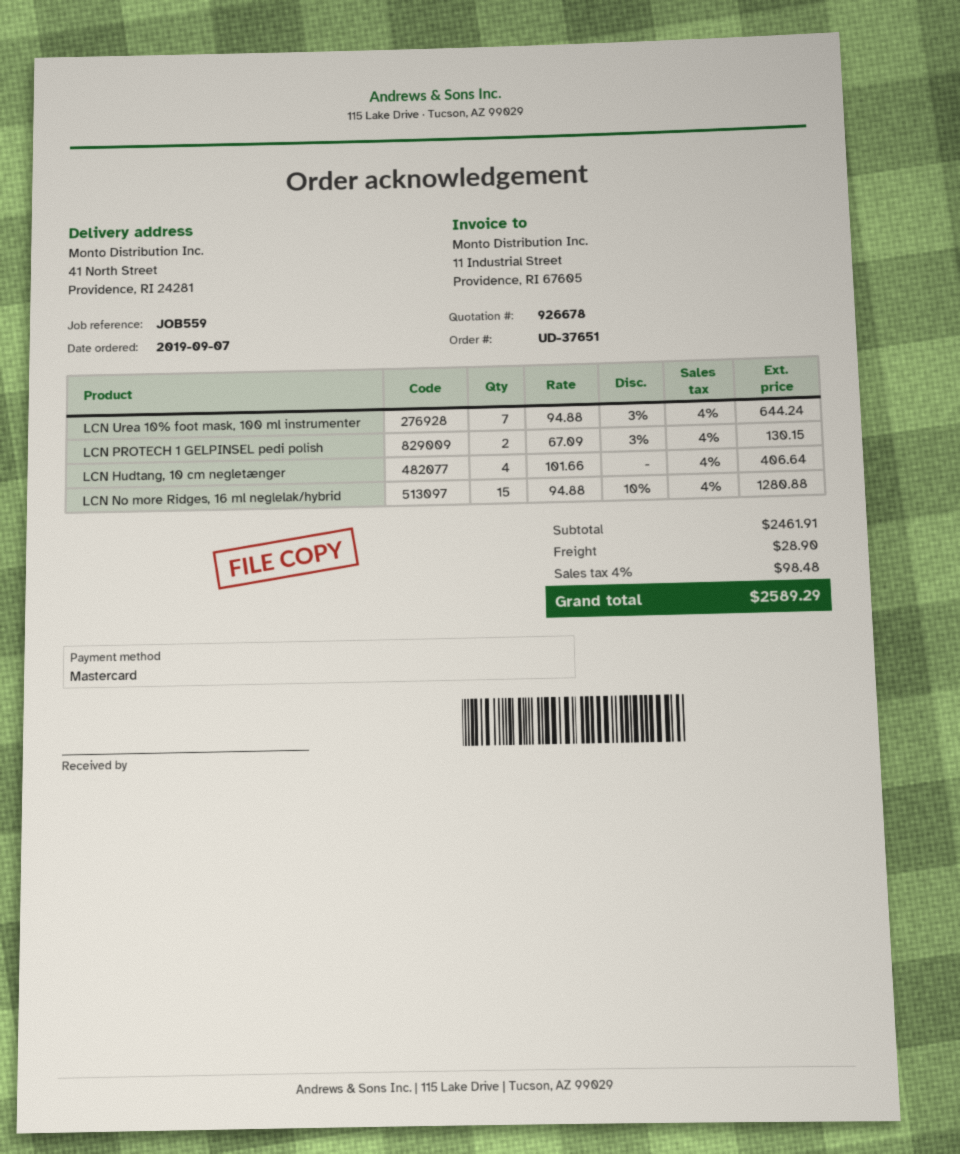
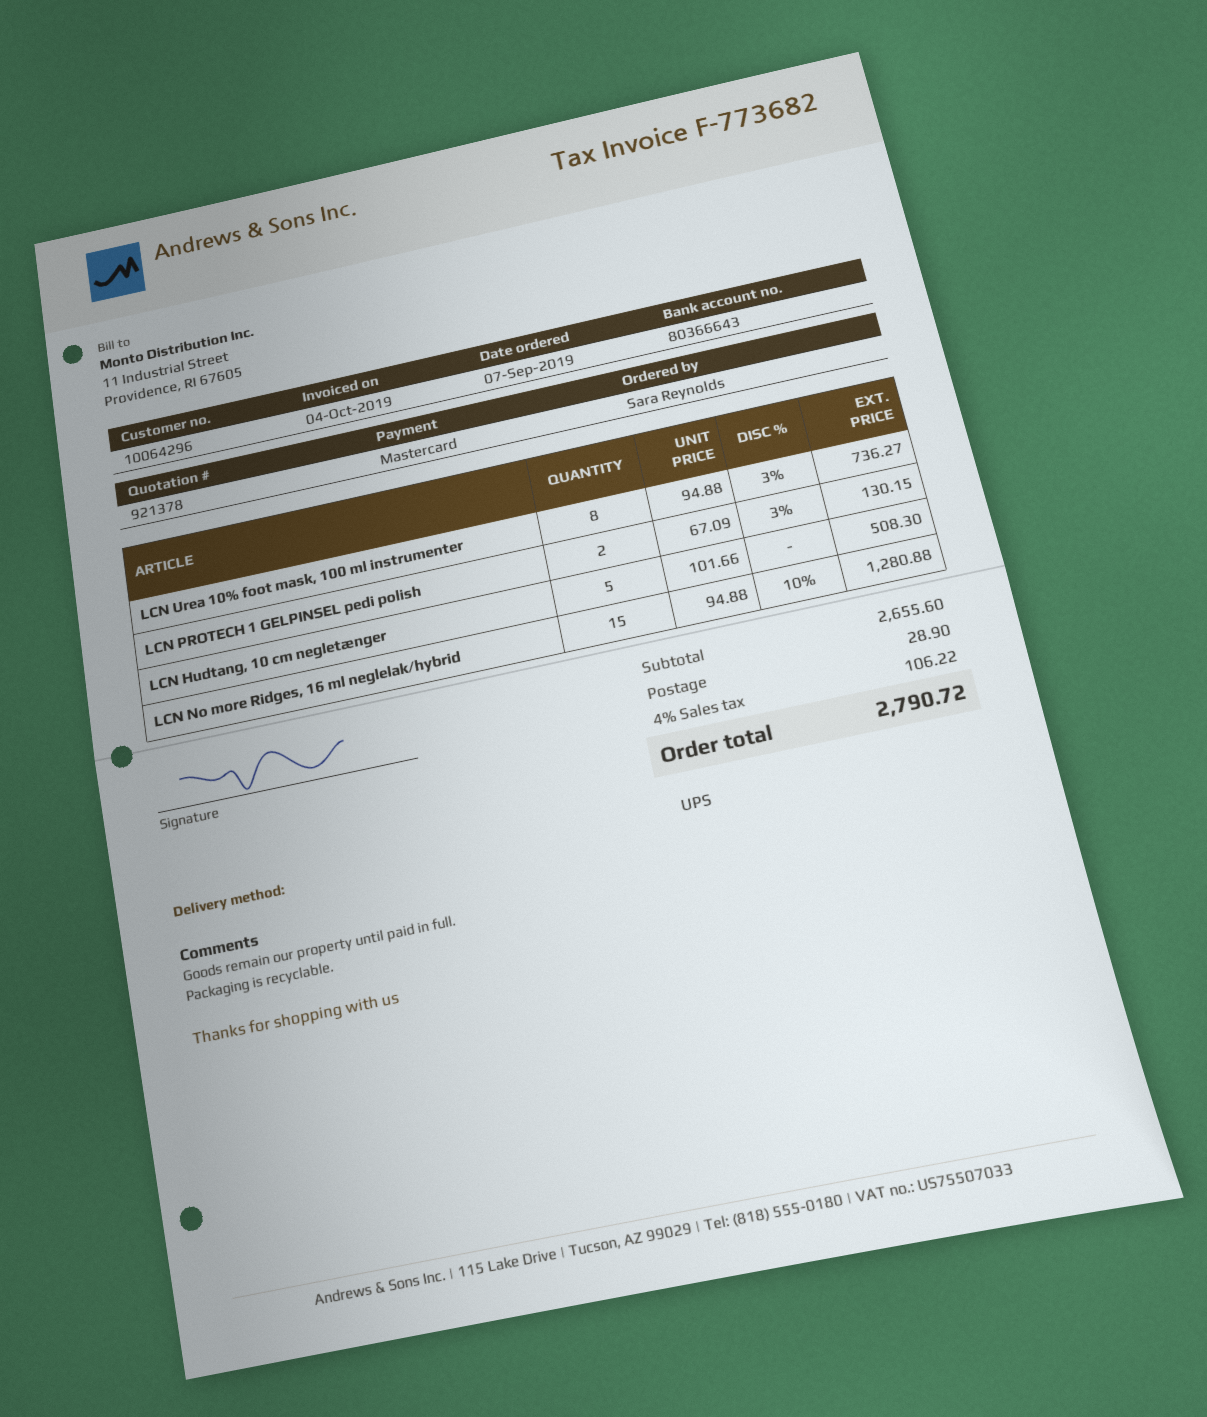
quote number: 926678 -> 921378
LCN Urea 10% foot mask, 100 ml instrumenter: 7 x 94.88 - 3% = 644.24 -> 8 x 94.88 - 3% = 736.27
LCN Hudtang, 10 cm negletænger: 4 x 101.66 = 406.64 -> 5 x 101.66 = 508.30
subtotal: 2461.91 -> 2655.60
tax: 4% = 98.48 -> 4% = 106.22
total: 2589.29 -> 2790.72

